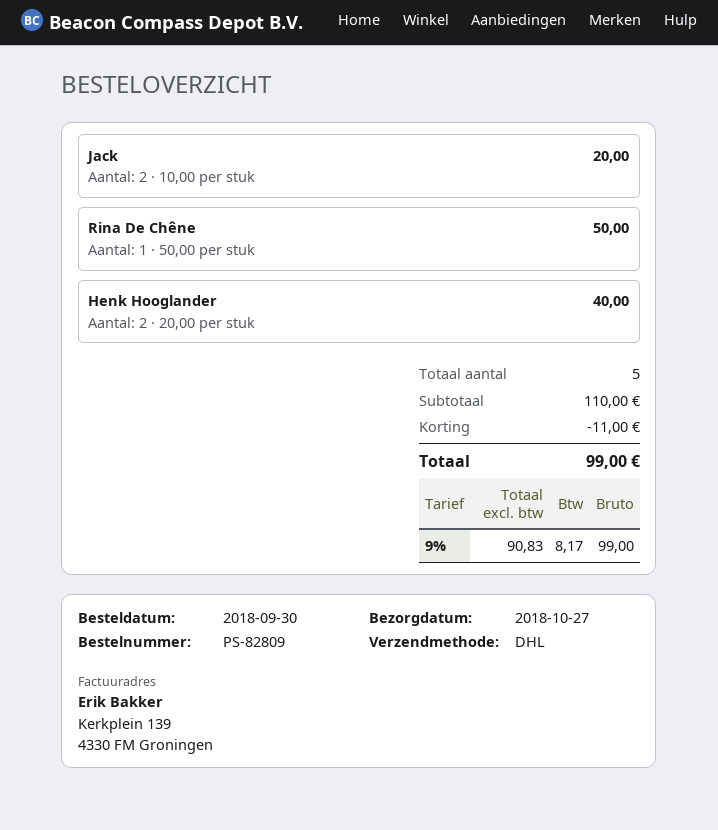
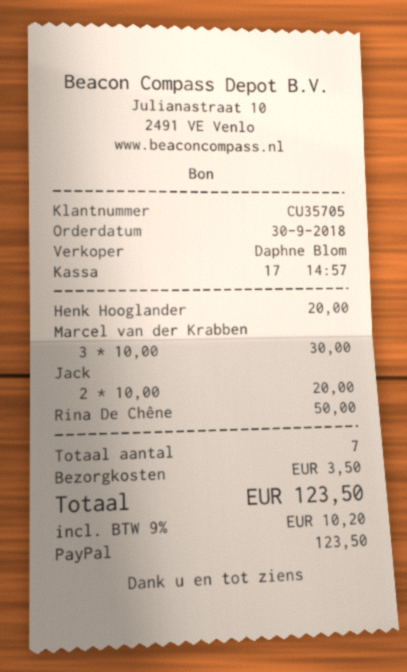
Henk Hooglander: 2 x 20.00 = 40.00 -> 1 x 20.00 = 20.00
Marcel van der Krabben: none -> 3 x 10.00 = 30.00
total quantity: 5 -> 7
discount: 11.00 -> none
shipping: none -> 3.50
tax: 9% = 8.17 -> 9% = 10.20
total: 99.00 -> 123.50

